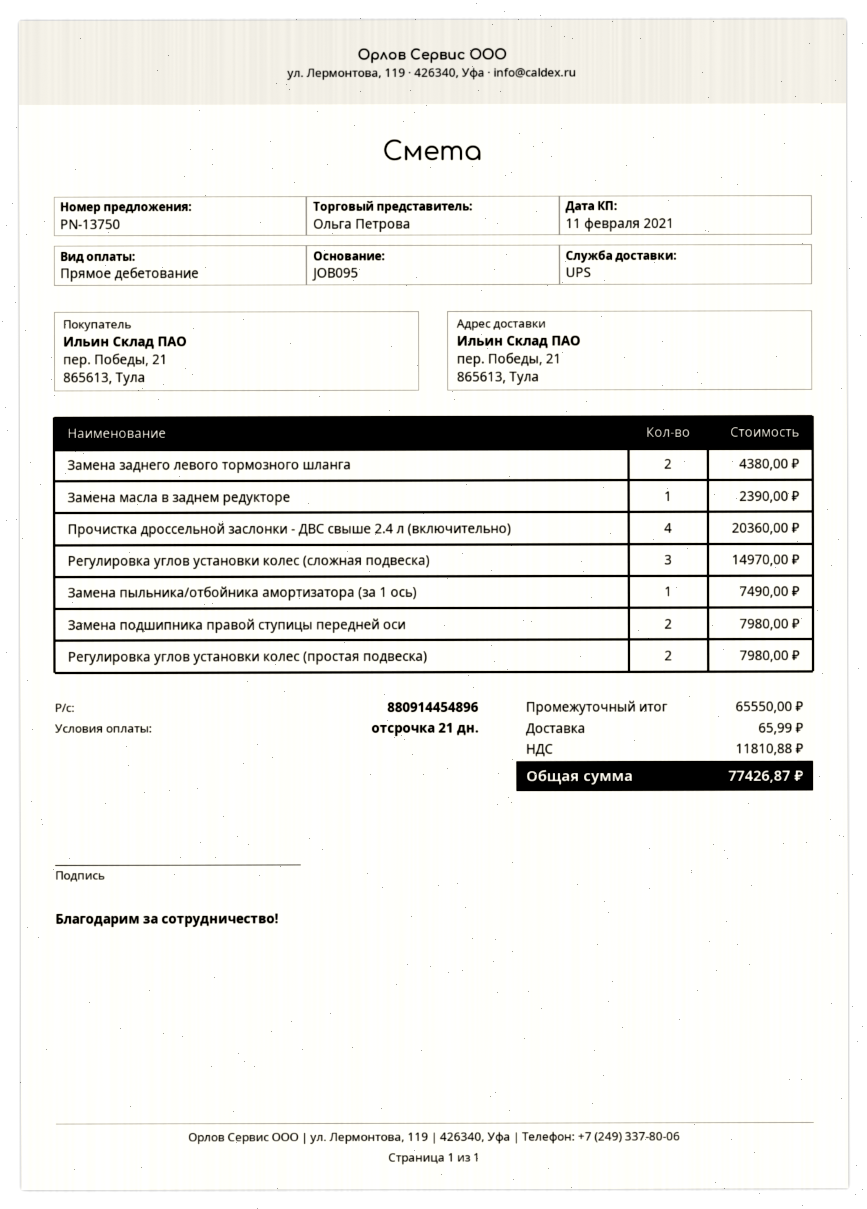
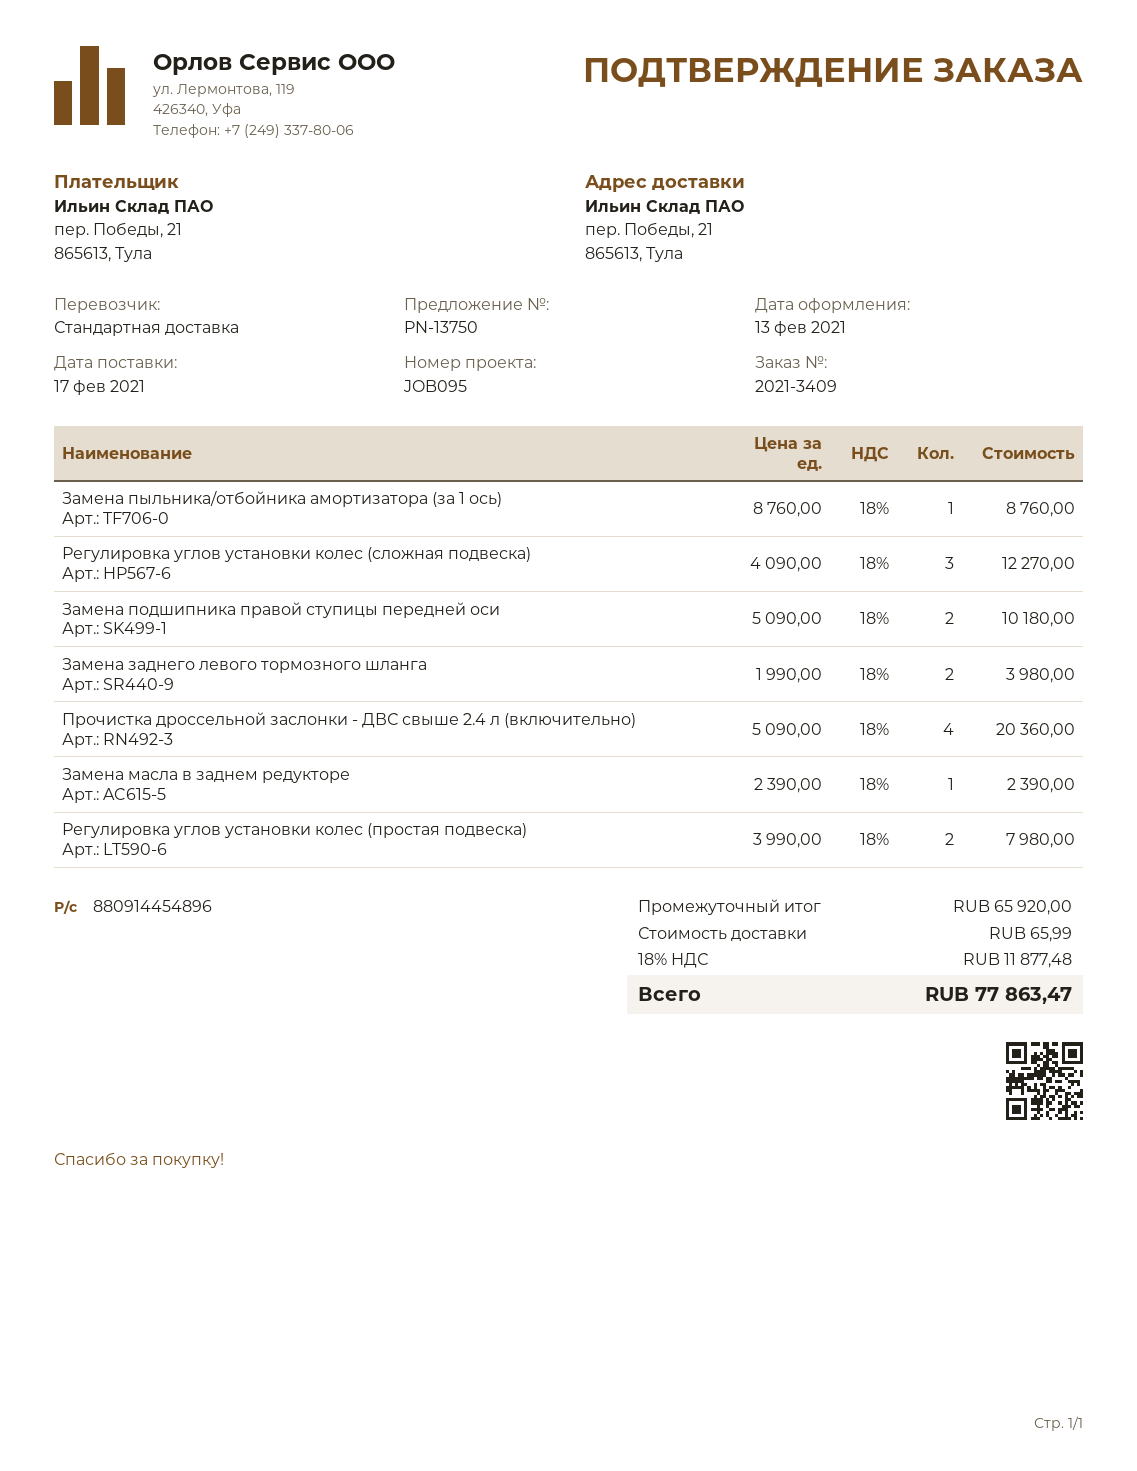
shipping method: UPS -> standard
Замена заднего левого тормозного шланга: 2 for 4380.00 -> 2 for 3980.00
Регулировка углов установки колес (сложная подвеска): 3 for 14970.00 -> 3 for 12270.00
Замена пыльника/отбойника амортизатора (за 1 ось): 1 for 7490.00 -> 1 for 8760.00
Замена подшипника правой ступицы передней оси: 2 for 7980.00 -> 2 for 10180.00
subtotal: 65550.00 -> 65920.00
tax: 11810.88 -> 11877.48
total: 77426.87 -> 77863.47

